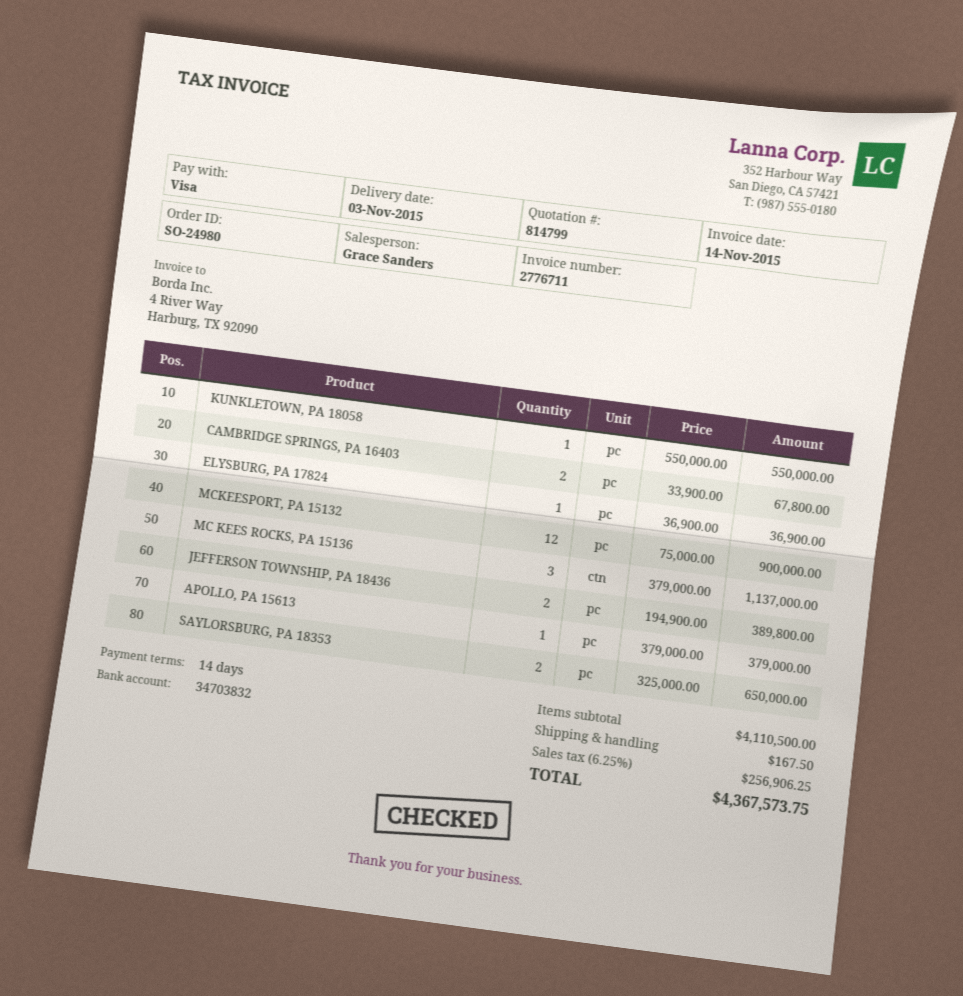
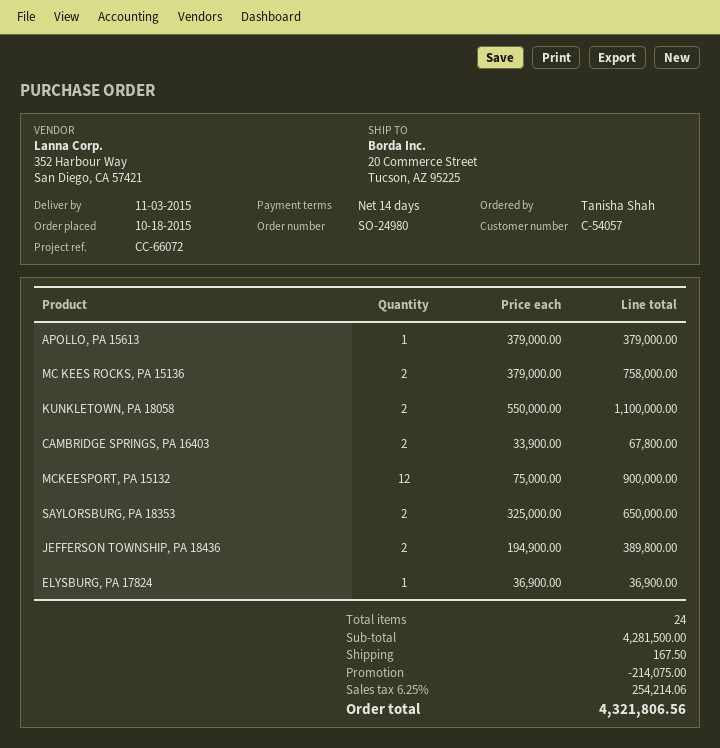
KUNKLETOWN, PA 18058: 1 x 550000.00 = 550000.00 -> 2 x 550000.00 = 1100000.00
MC KEES ROCKS, PA 15136: 3 x 379000.00 = 1137000.00 -> 2 x 379000.00 = 758000.00
subtotal: 4110500.00 -> 4281500.00
discount: none -> 214075.00
tax: 6.25% = 256906.25 -> 6.25% = 254214.06
total: 4367573.75 -> 4321806.56

